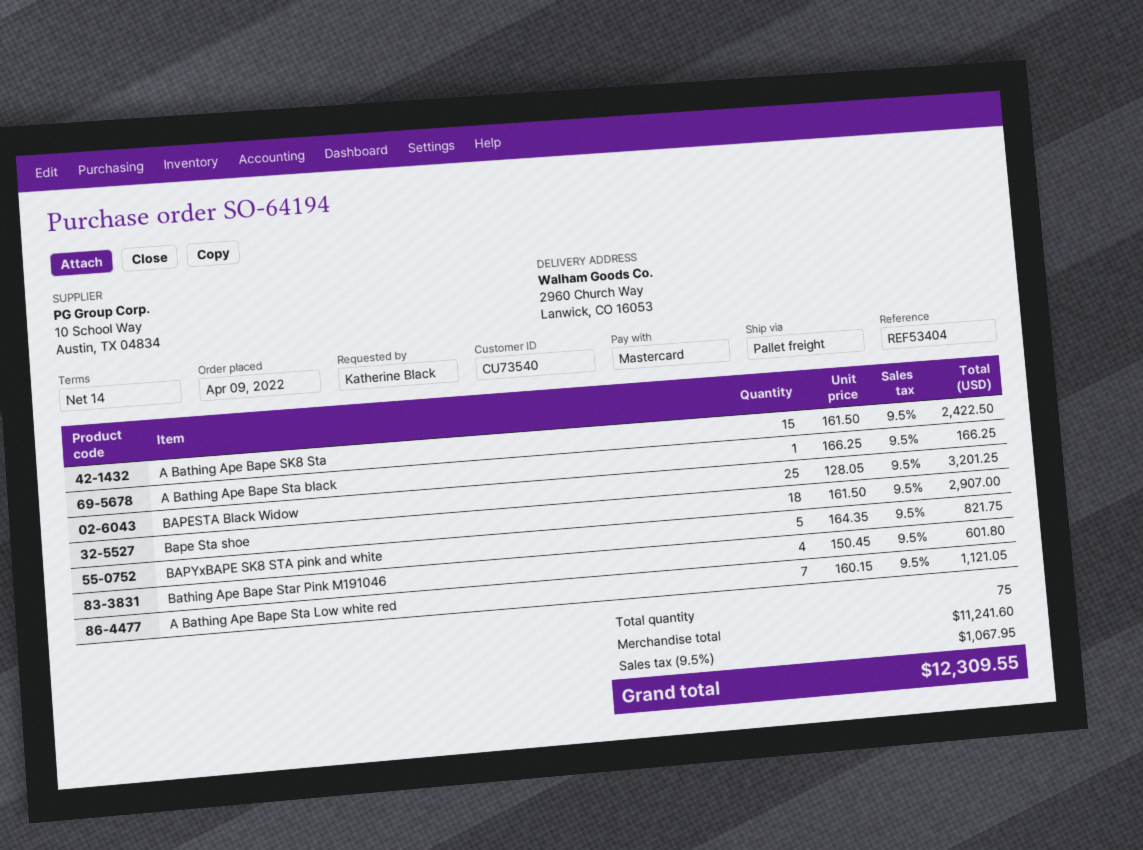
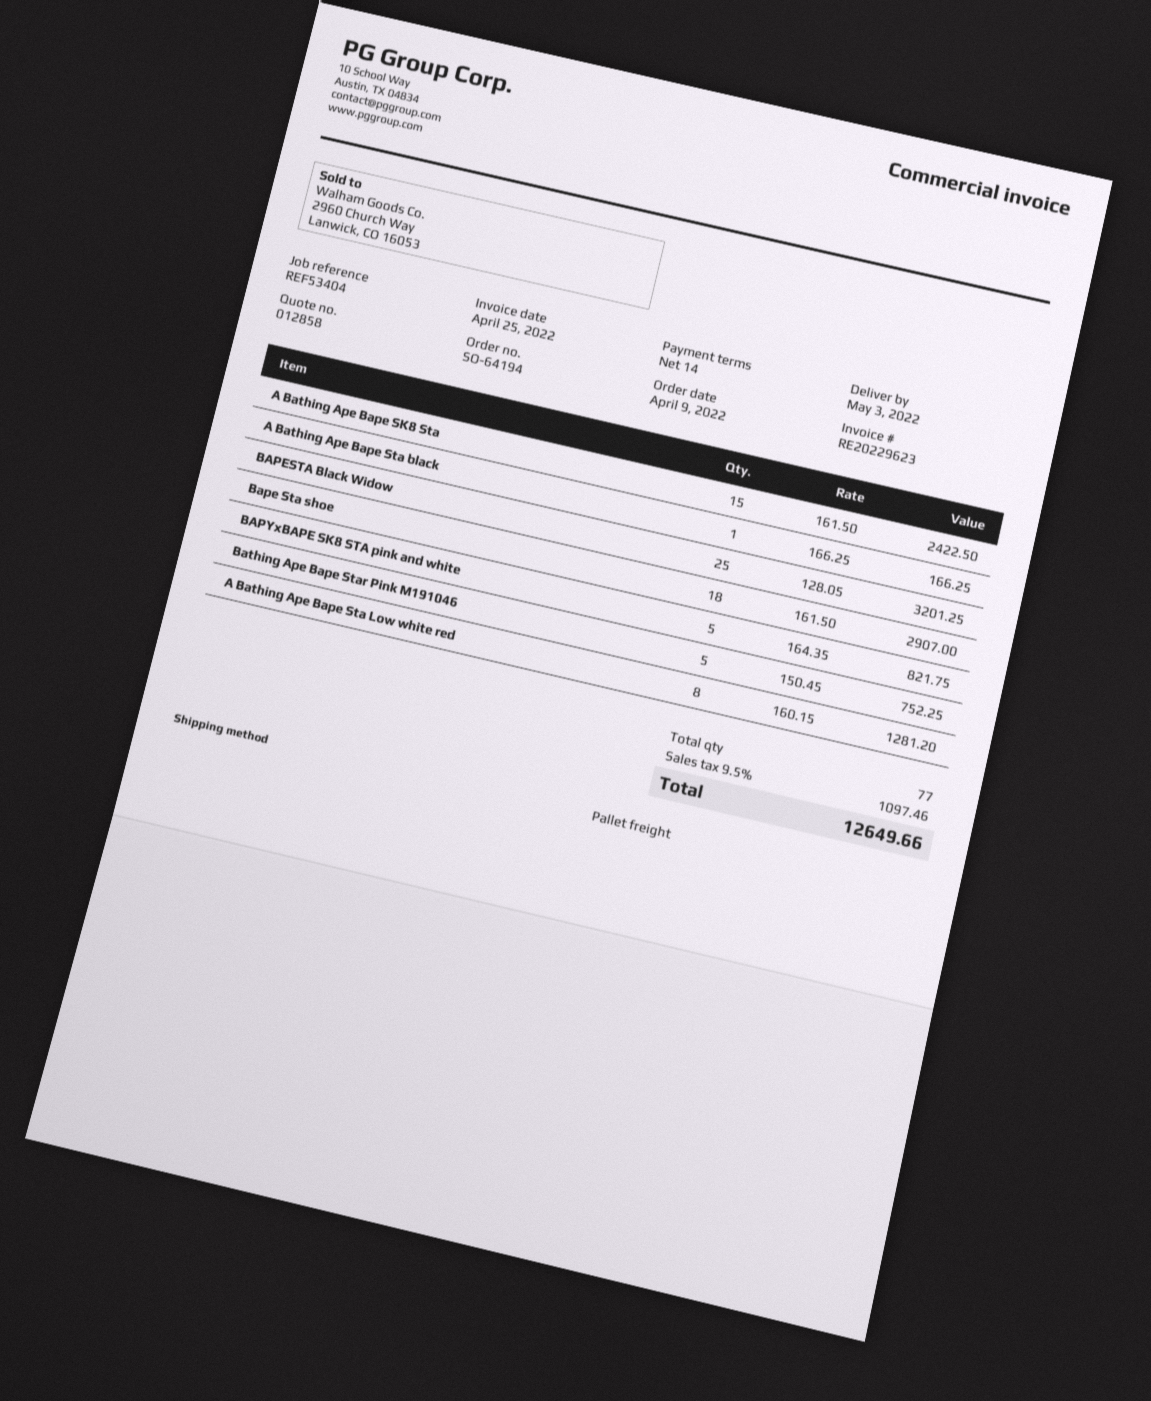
Bathing Ape Bape Star Pink M191046: 4 x 150.45 = 601.80 -> 5 x 150.45 = 752.25
A Bathing Ape Bape Sta Low white red: 7 x 160.15 = 1121.05 -> 8 x 160.15 = 1281.20
total quantity: 75 -> 77
tax: 9.5% = 1067.95 -> 9.5% = 1097.46
total: 12309.55 -> 12649.66

